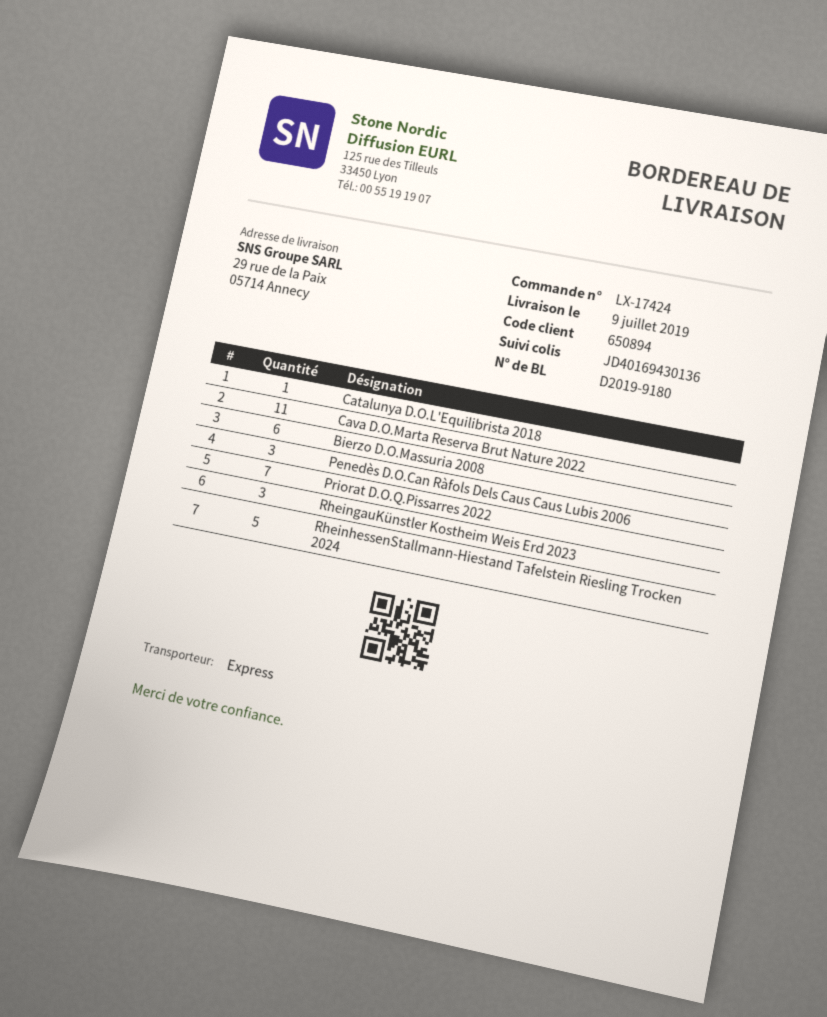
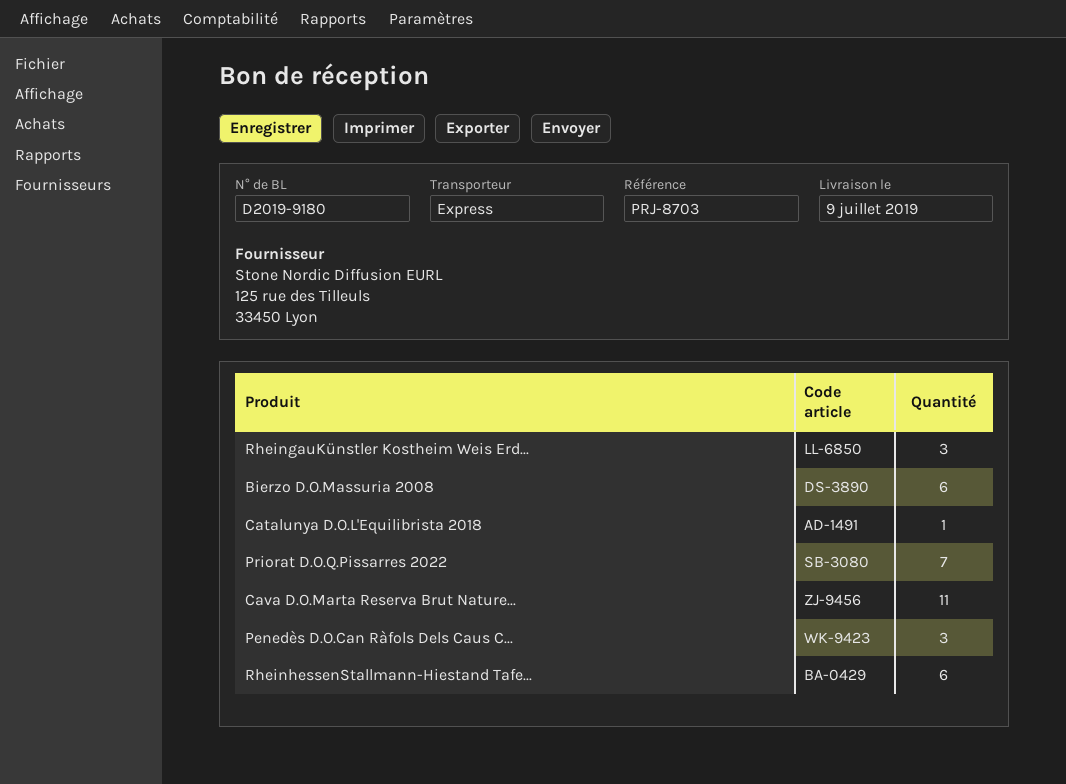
RheinhessenStallmann-Hiestand Tafelstein Riesling Trocken 2024: 5 -> 6

